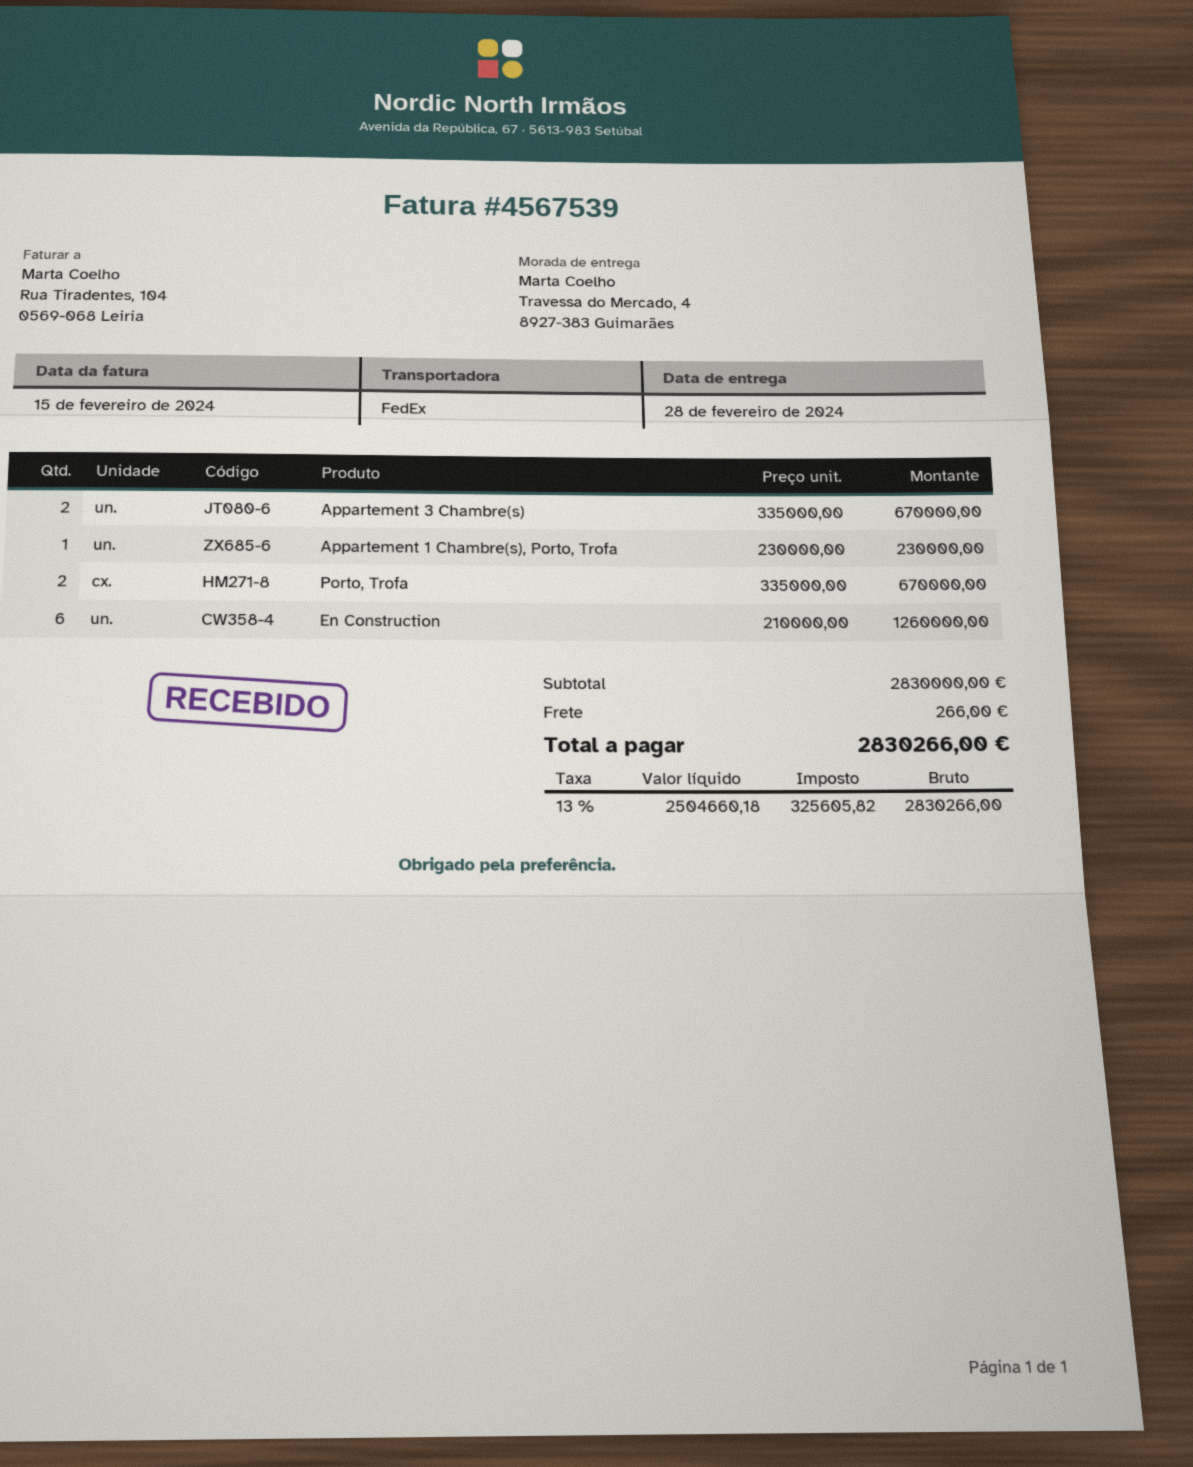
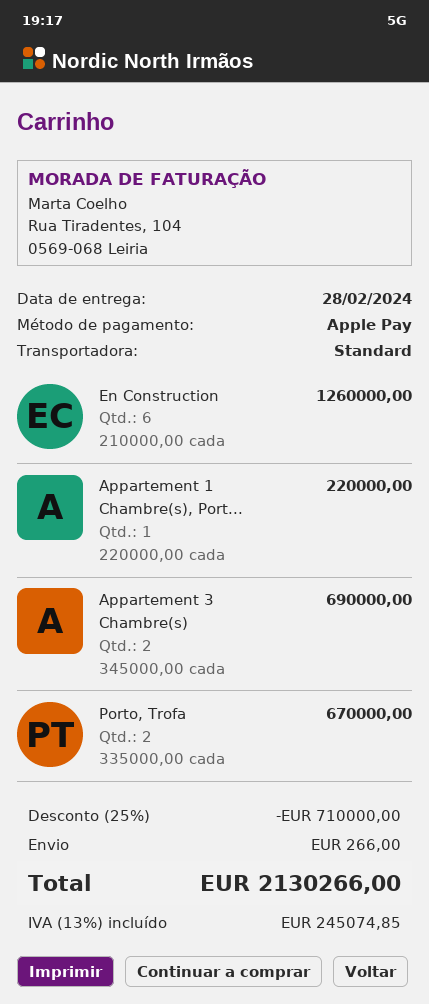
shipping method: FedEx -> standard
Appartement 3 Chambre(s): 2 x 335000.00 = 670000.00 -> 2 x 345000.00 = 690000.00
Appartement 1 Chambre(s), Porto, Trofa: 1 x 230000.00 = 230000.00 -> 1 x 220000.00 = 220000.00
discount: none -> 25% = 710000.00
tax: 13% = 325605.82 -> 13% = 245074.85
total: 2830266.00 -> 2130266.00

